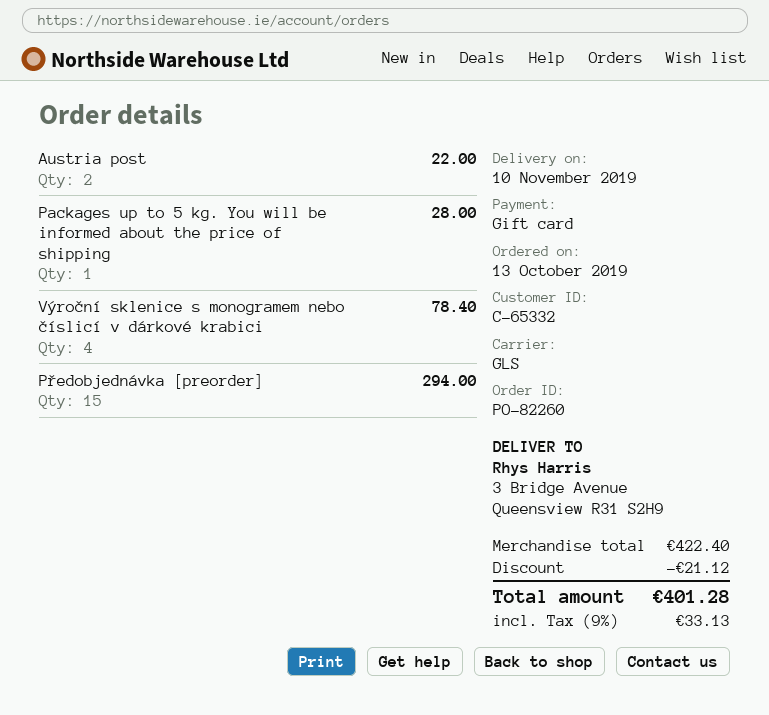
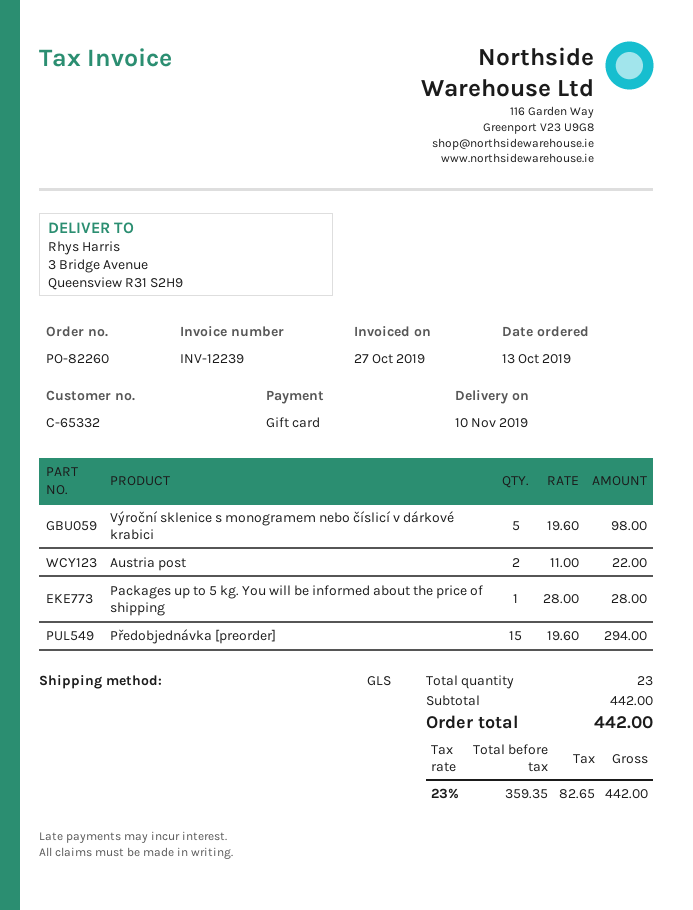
Výroční sklenice s monogramem nebo číslicí v dárkové krabici: 4 for 78.40 -> 5 for 98.00
subtotal: 422.40 -> 442.00
discount: 21.12 -> none
tax: 9% = 33.13 -> 23% = 82.65
total: 401.28 -> 442.00

